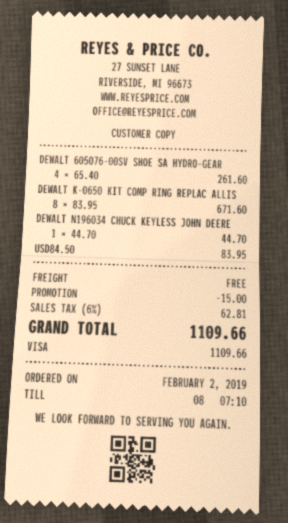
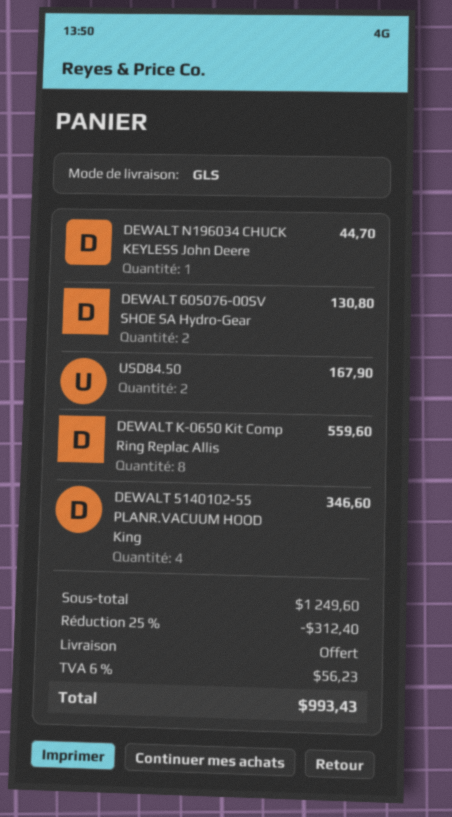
DEWALT 605076-00SV SHOE SA HYDRO-GEAR: 4 for 261.60 -> 2 for 130.80
DEWALT K-0650 KIT COMP RING REPLAC ALLIS: 8 for 671.60 -> 8 for 559.60
USD84.50: 1 for 83.95 -> 2 for 167.90
DEWALT 5140102-55 PLANR.VACUUM HOOD King: none -> 4 for 346.60
discount: 15.00 -> 312.40
tax: 6% = 62.81 -> 6% = 56.23
total: 1109.66 -> 993.43

